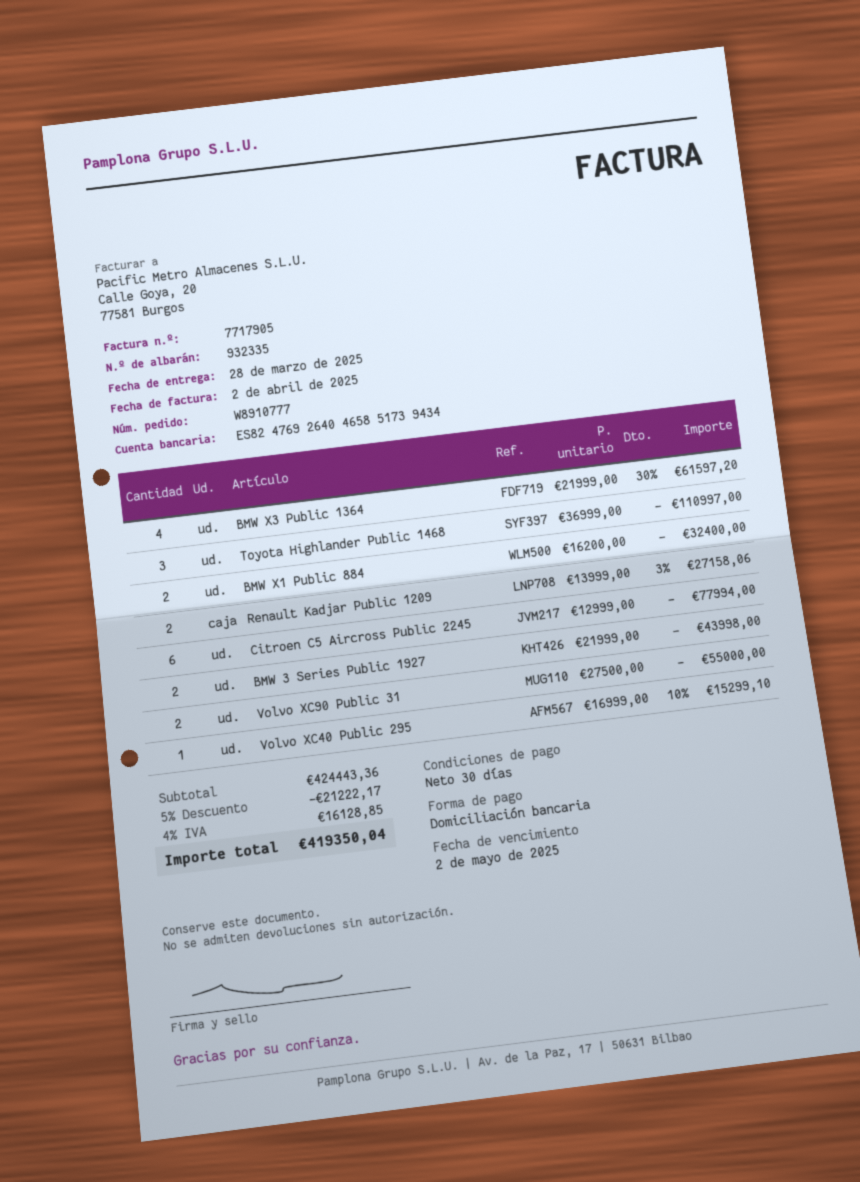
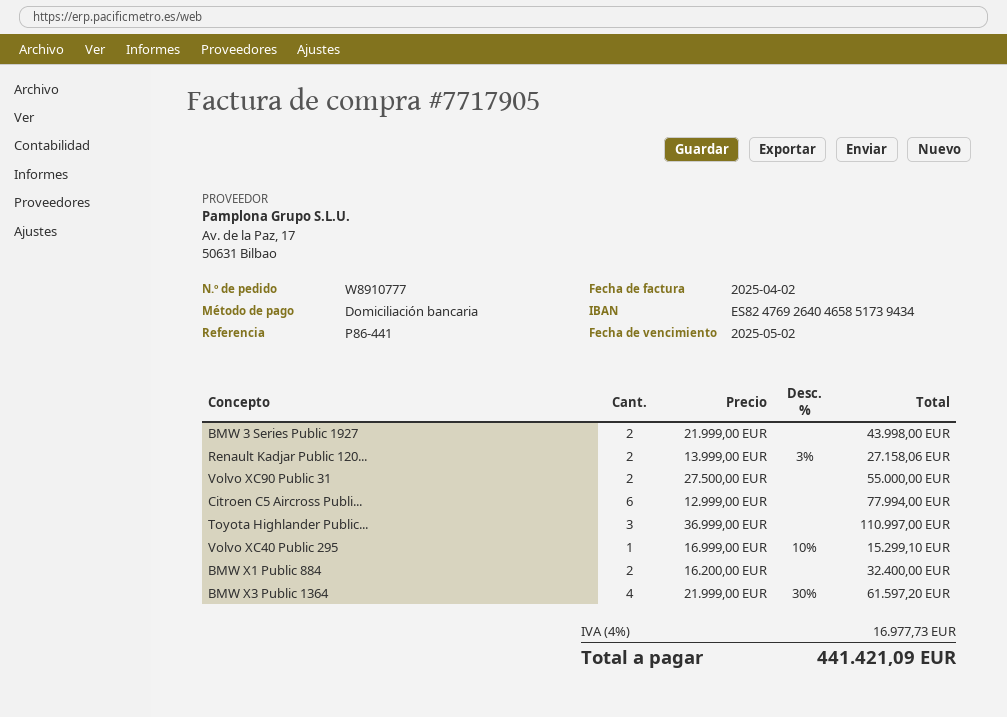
discount: 5% = 21222.17 -> none
tax: 4% = 16128.85 -> 4% = 16977.73
total: 419350.04 -> 441421.09

